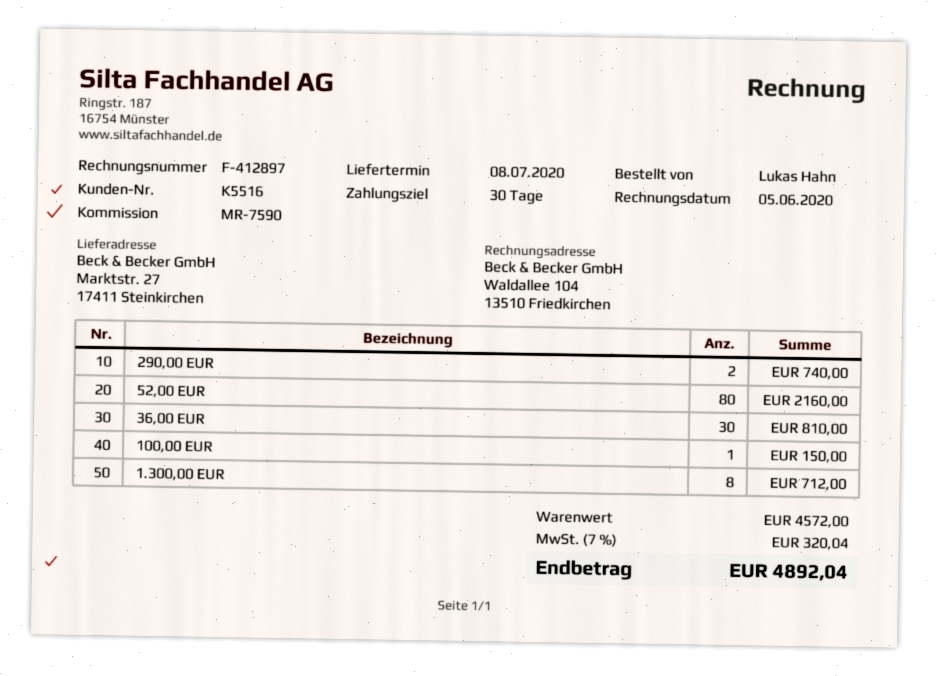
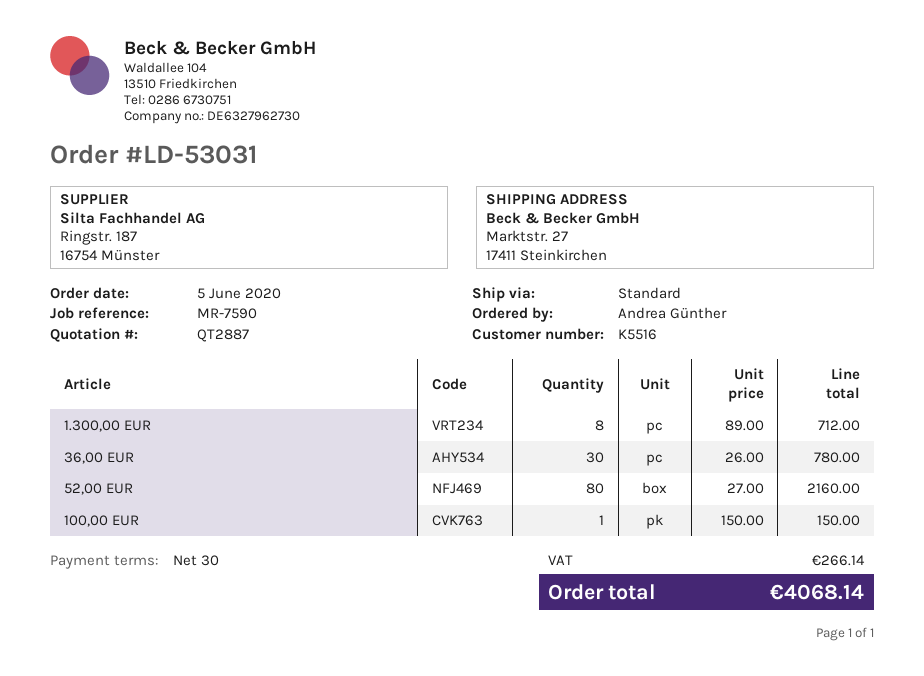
ordered by: Lukas Hahn -> Andrea Günther
290,00 EUR: 2 for 740.00 -> none
36,00 EUR: 30 for 810.00 -> 30 for 780.00
tax: 320.04 -> 266.14
total: 4892.04 -> 4068.14

